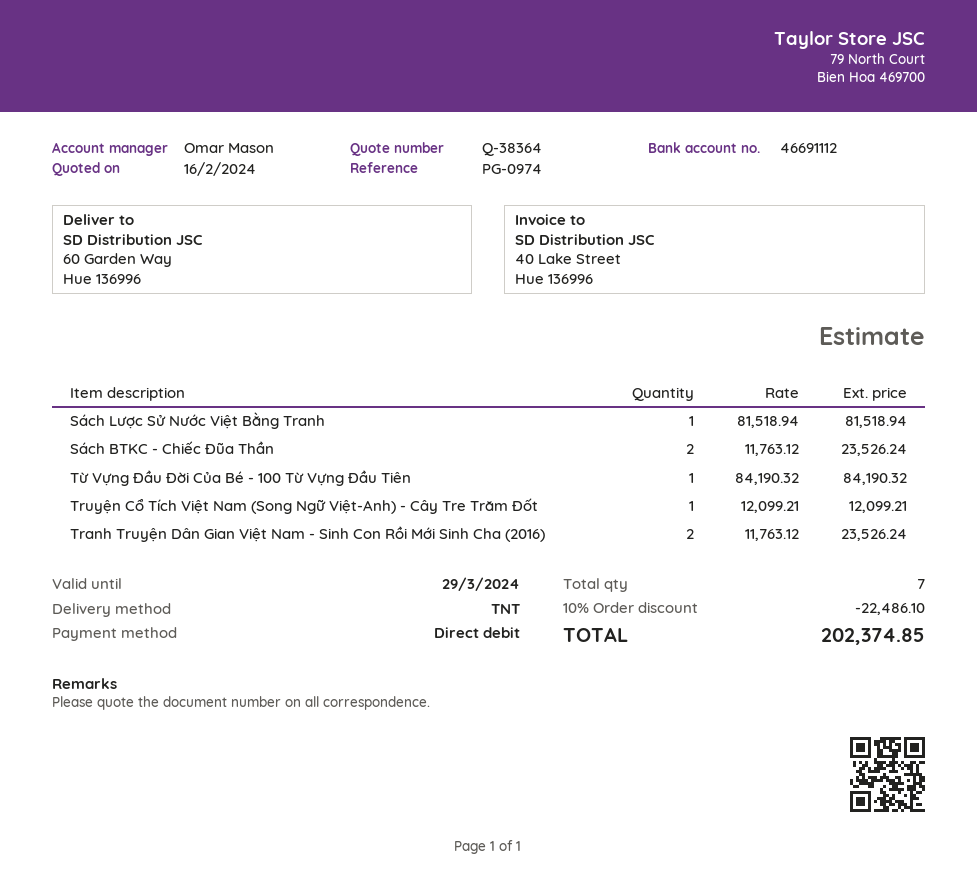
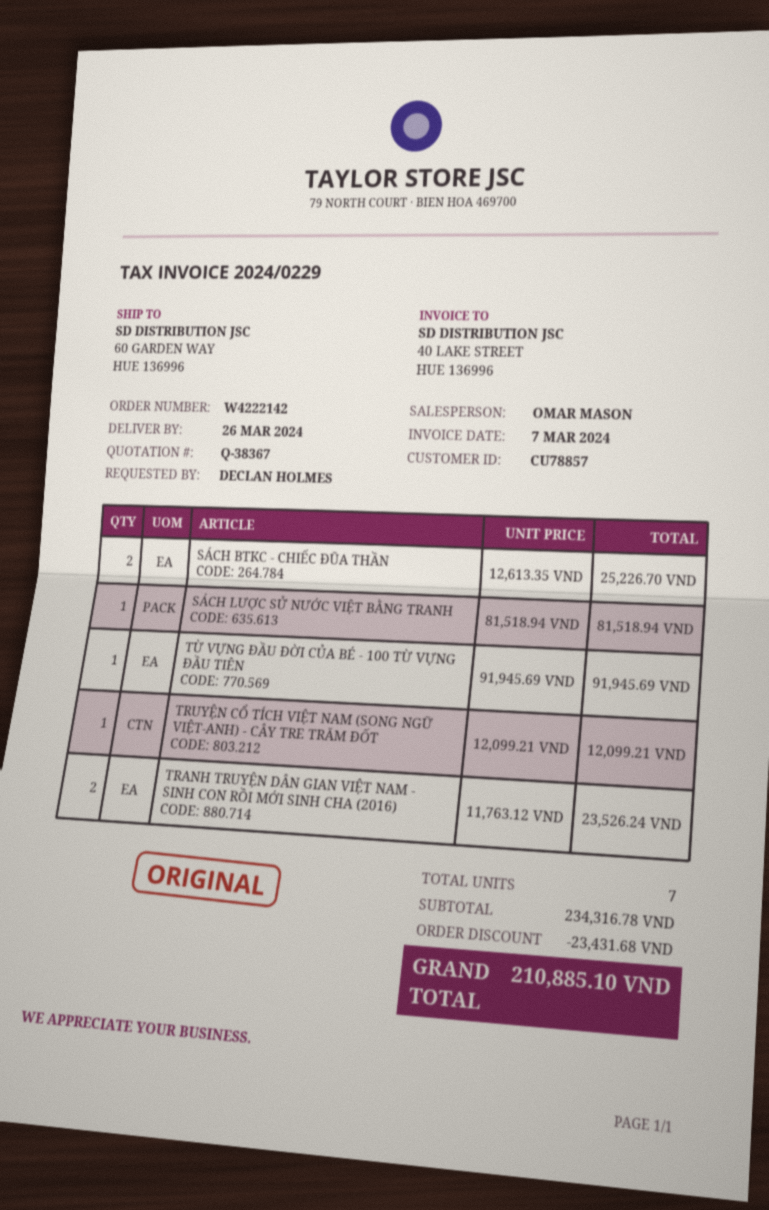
quote number: Q-38364 -> Q-38367
Sách BTKC - Chiếc Đũa Thần: 2 x 11763.12 = 23526.24 -> 2 x 12613.35 = 25226.70
Từ Vựng Đầu Đời Của Bé - 100 Từ Vựng Đầu Tiên: 1 x 84190.32 = 84190.32 -> 1 x 91945.69 = 91945.69
discount: 22486.10 -> 23431.68
total: 202374.85 -> 210885.10

